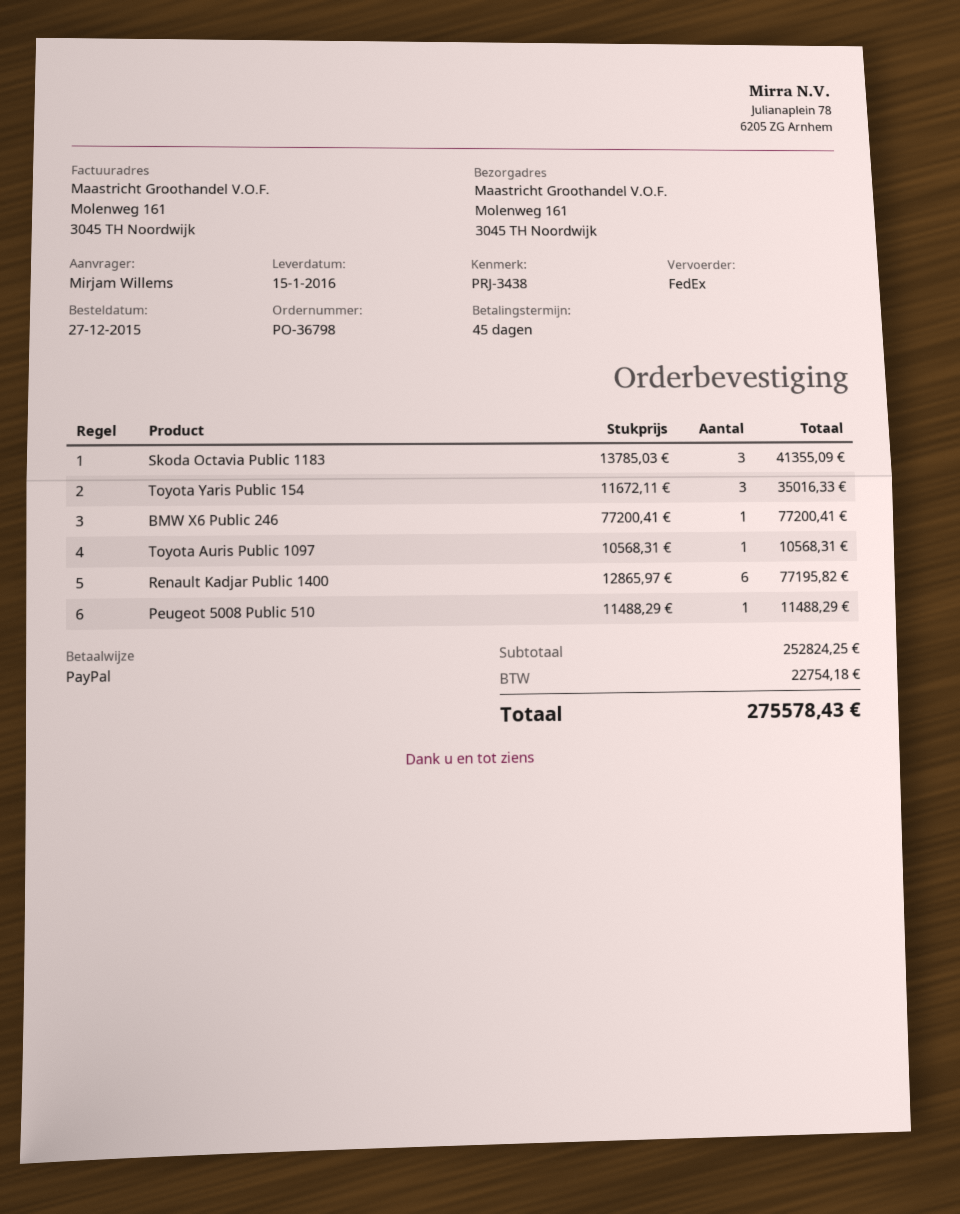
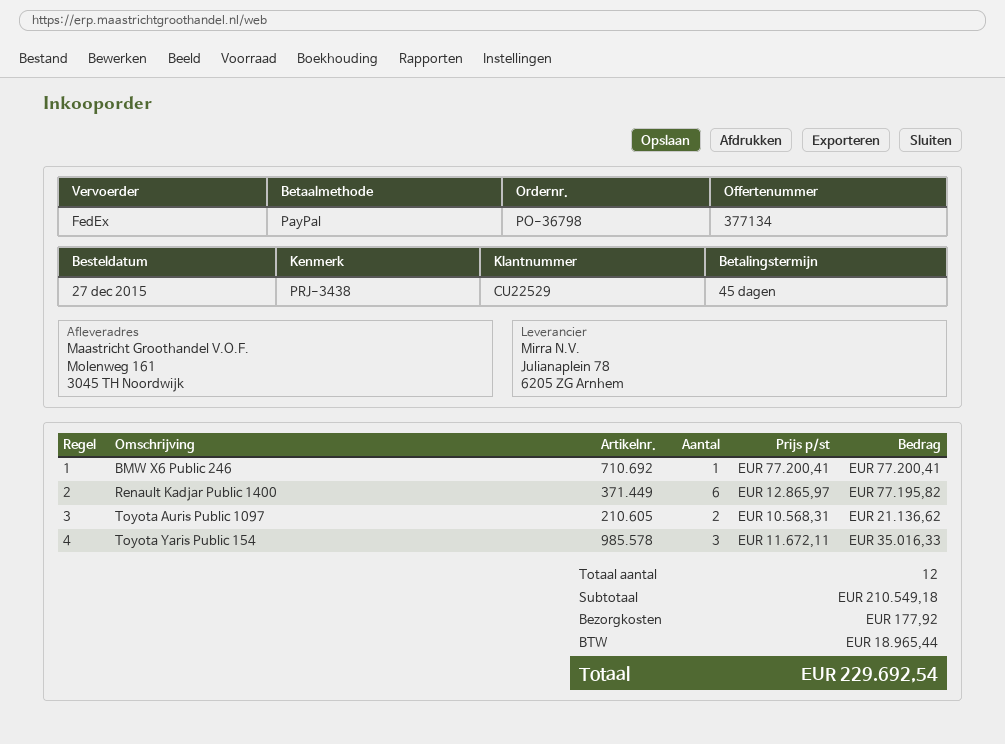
Skoda Octavia Public 1183: 3 x 13785.03 = 41355.09 -> none
Toyota Auris Public 1097: 1 x 10568.31 = 10568.31 -> 2 x 10568.31 = 21136.62
Peugeot 5008 Public 510: 1 x 11488.29 = 11488.29 -> none
subtotal: 252824.25 -> 210549.18
shipping: none -> 177.92
tax: 22754.18 -> 18965.44
total: 275578.43 -> 229692.54

